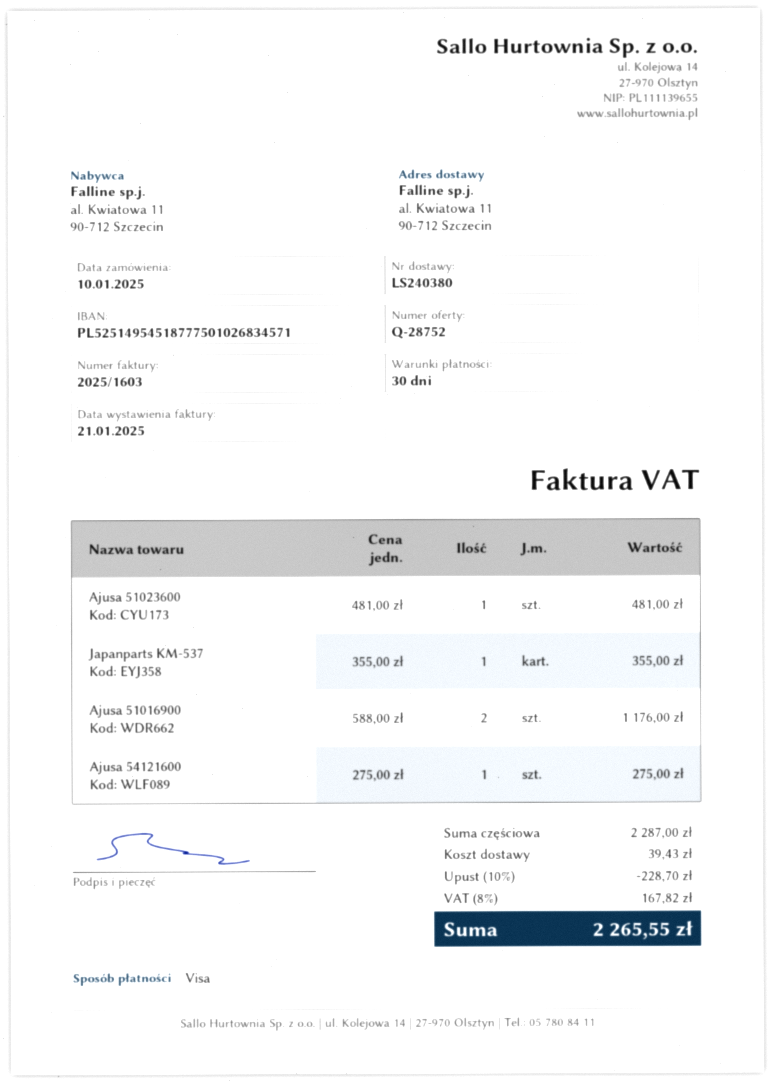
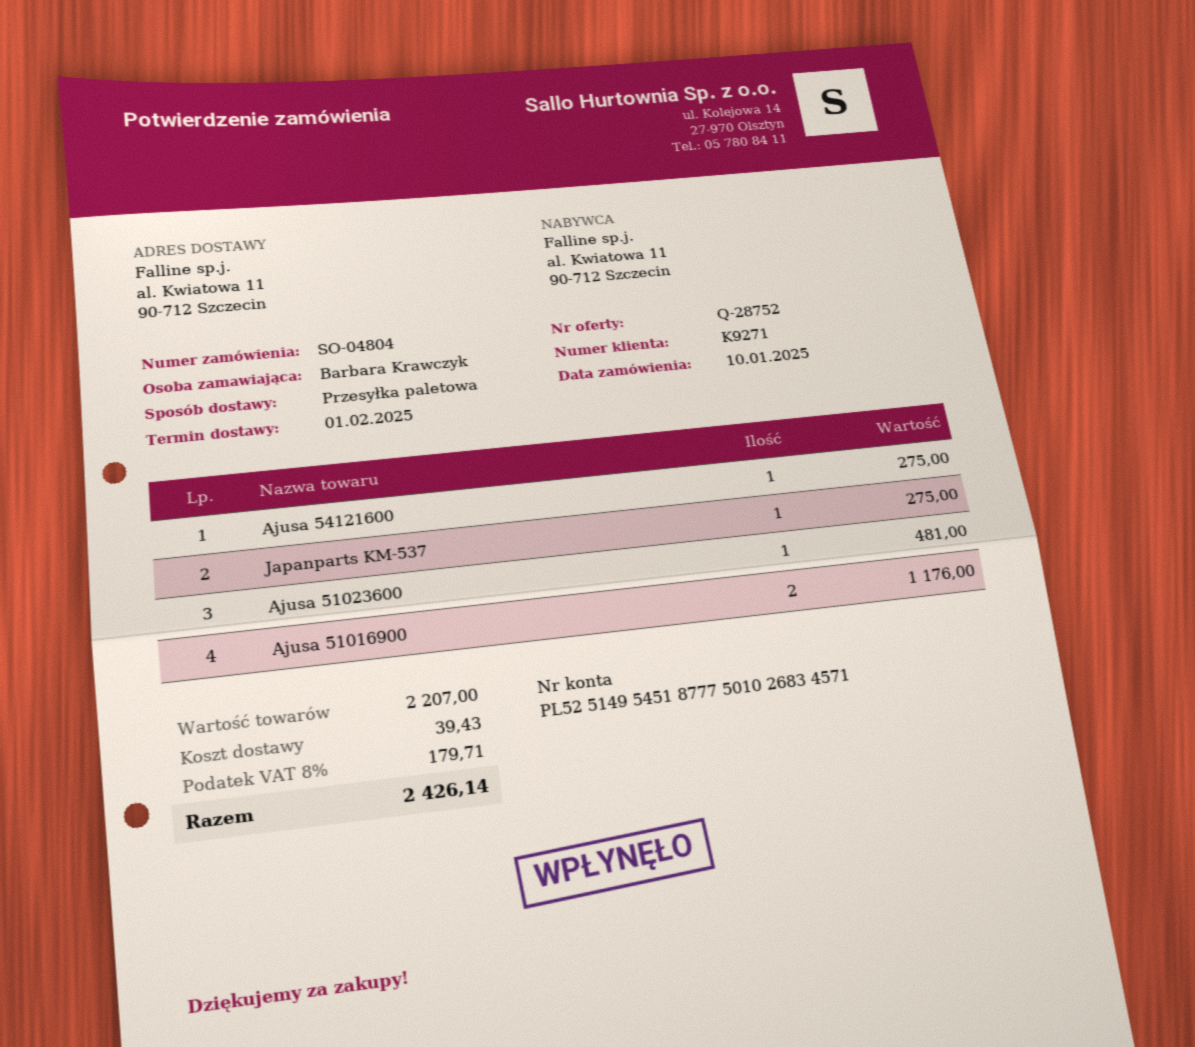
Japanparts KM-537: 1 for 355.00 -> 1 for 275.00
subtotal: 2287.00 -> 2207.00
discount: 10% = 228.70 -> none
tax: 8% = 167.82 -> 8% = 179.71
total: 2265.55 -> 2426.14

